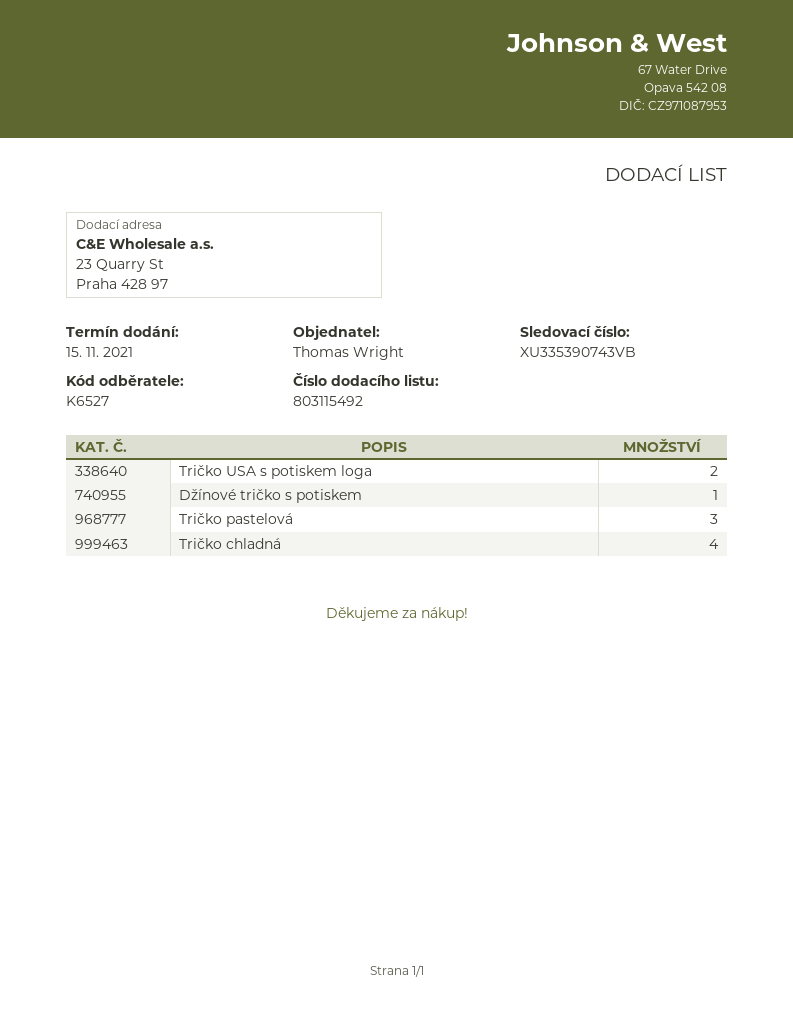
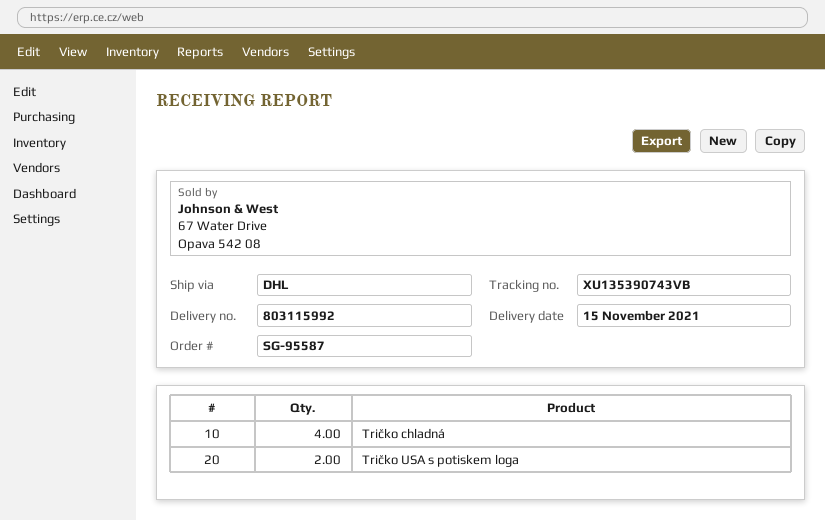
delivery note number: 803115492 -> 803115992
tracking number: XU335390743VB -> XU135390743VB
Džínové tričko s potiskem: 1 -> none
Tričko pastelová: 3 -> none

